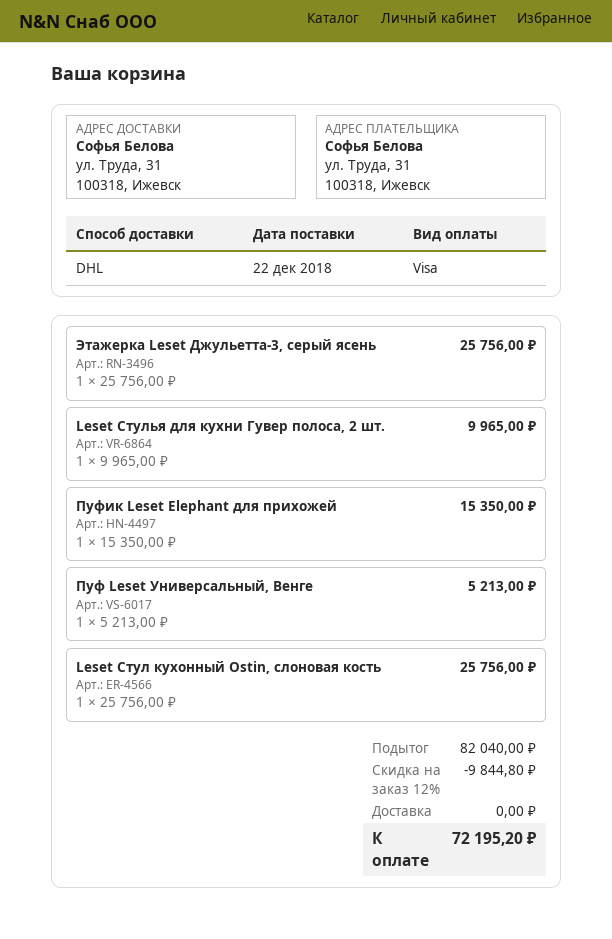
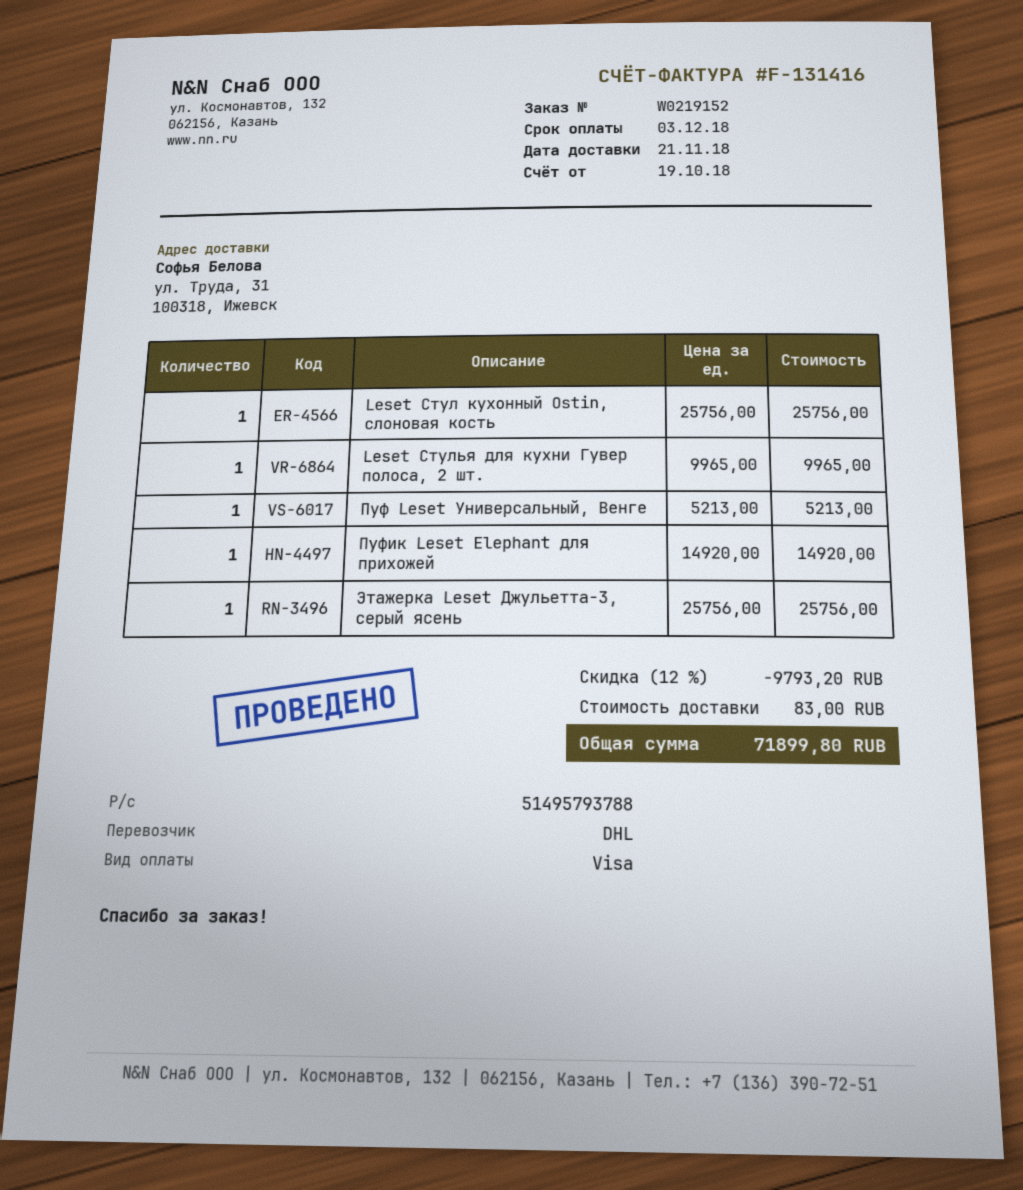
delivery date: 2018-12-22 -> 2018-11-21
Пуфик Leset Elephant для прихожей: 1 x 15350.00 = 15350.00 -> 1 x 14920.00 = 14920.00
discount: 12% = 9844.80 -> 12% = 9793.20
shipping: 0.00 -> 83.00
total: 72195.20 -> 71899.80

